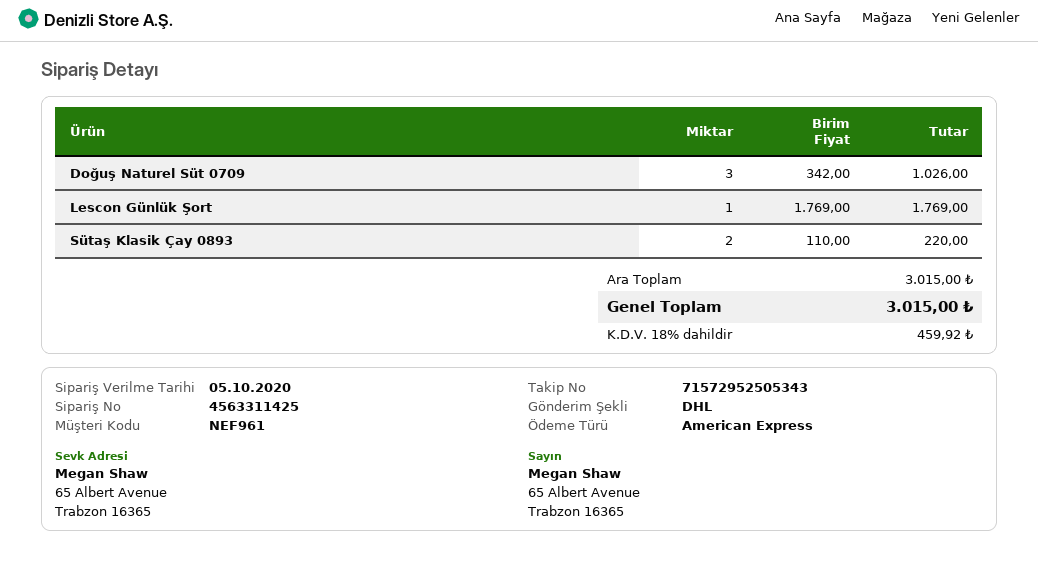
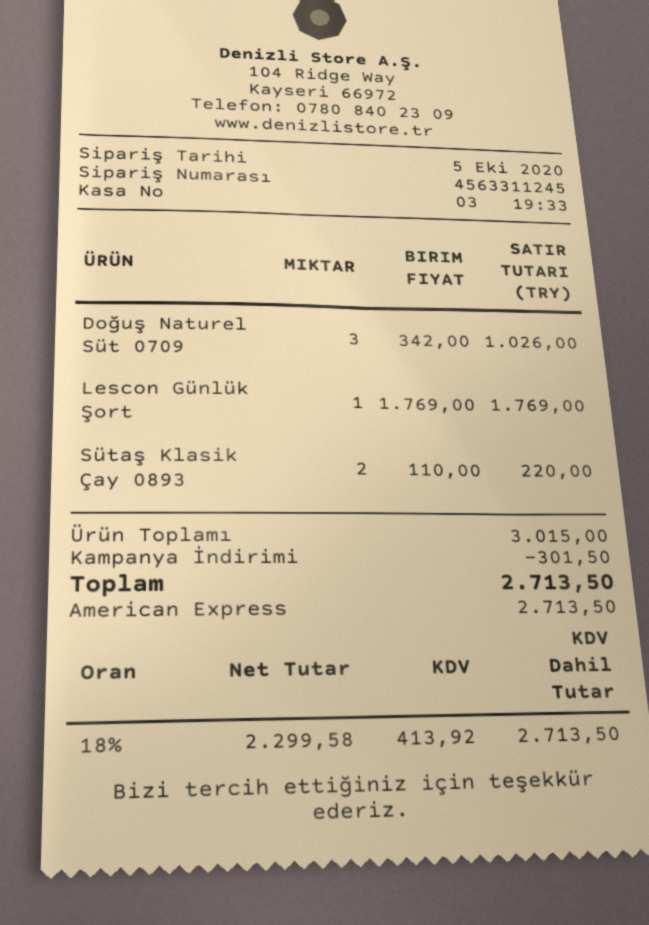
order number: 4563311425 -> 4563311245
discount: none -> 301.50
tax: 18% = 459.92 -> 18% = 413.92
total: 3015.00 -> 2713.50

